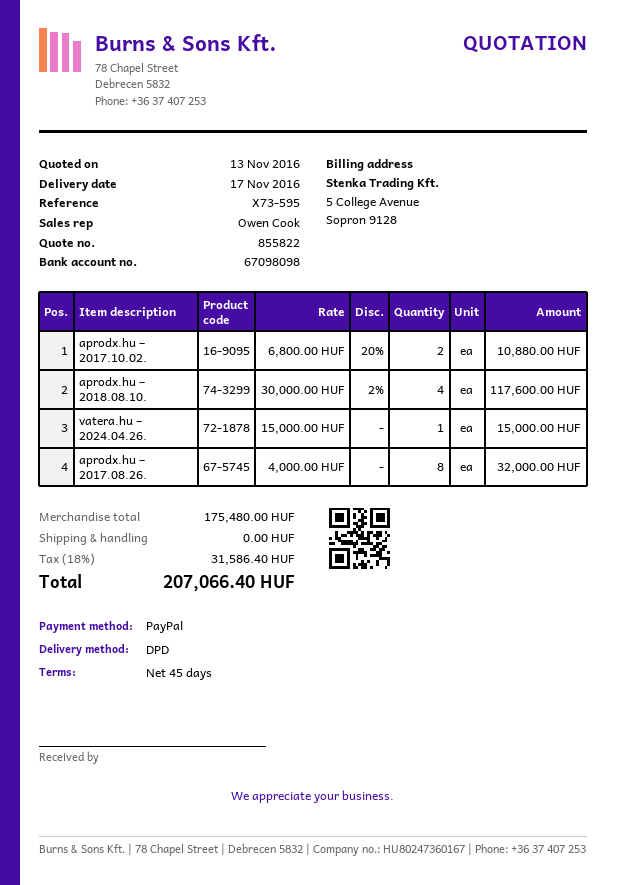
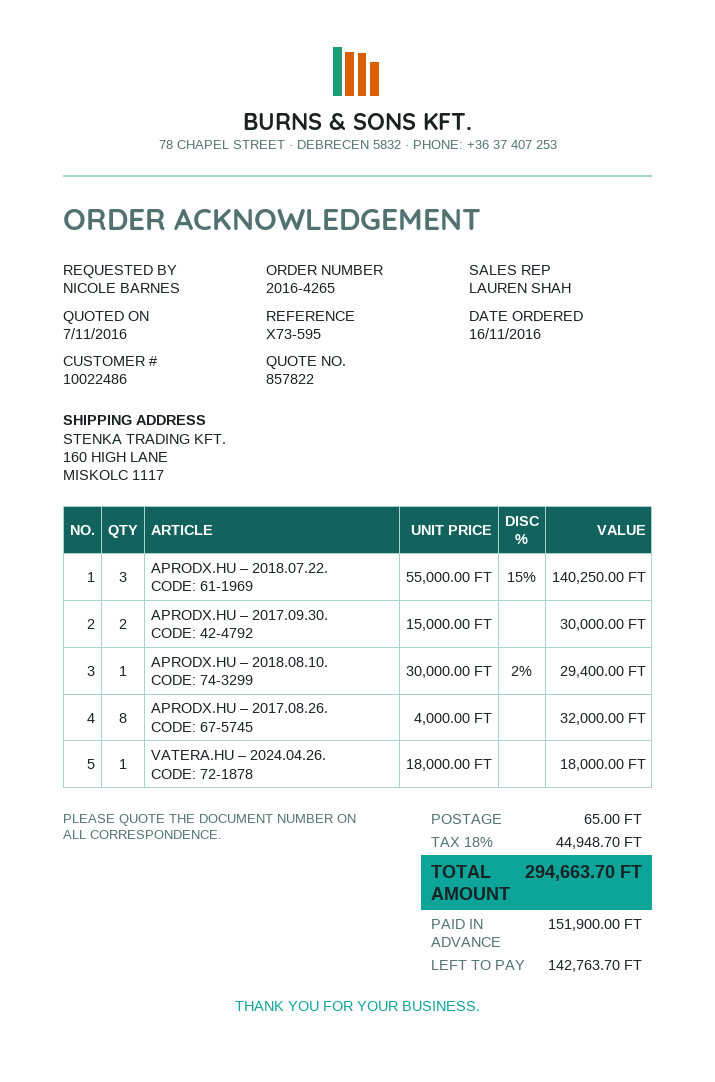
quote number: 855822 -> 857822
quote date: 2016-11-13 -> 2016-11-07
sales rep: Owen Cook -> LAUREN SHAH
aprodx.hu – 2017.10.02.: 2 x 6800.00 - 20% = 10880.00 -> none
aprodx.hu – 2018.08.10.: 4 x 30000.00 - 2% = 117600.00 -> 1 x 30000.00 - 2% = 29400.00
vatera.hu – 2024.04.26.: 1 x 15000.00 = 15000.00 -> 1 x 18000.00 = 18000.00
APRODX.HU – 2018.07.22.: none -> 3 x 55000.00 - 15% = 140250.00
APRODX.HU – 2017.09.30.: none -> 2 x 15000.00 = 30000.00
shipping: 0.00 -> 65.00
tax: 18% = 31586.40 -> 18% = 44948.70
total: 207066.40 -> 294663.70

